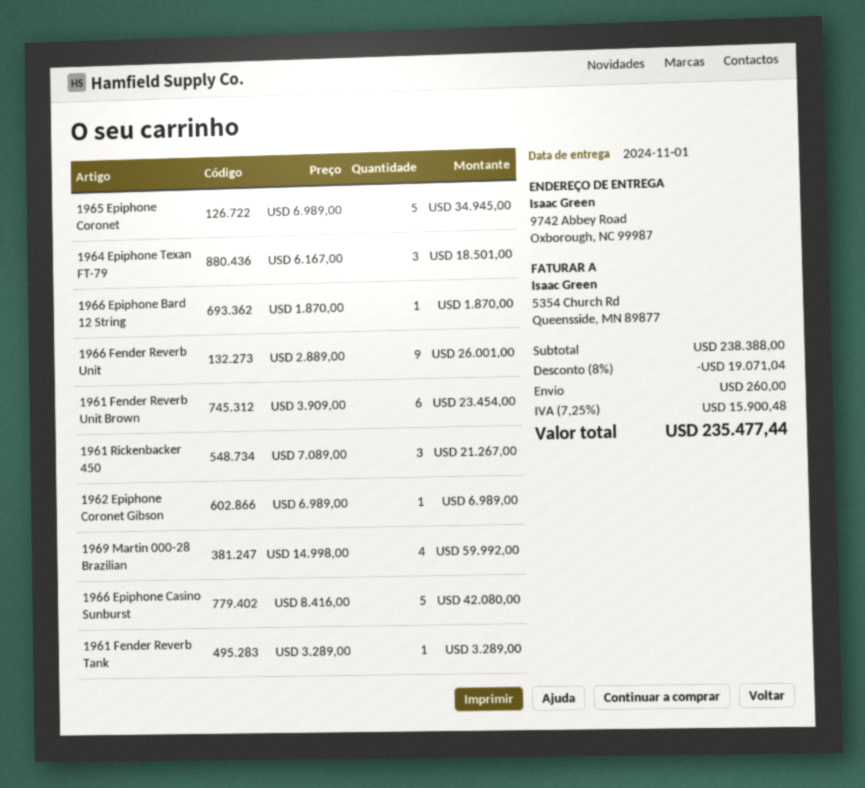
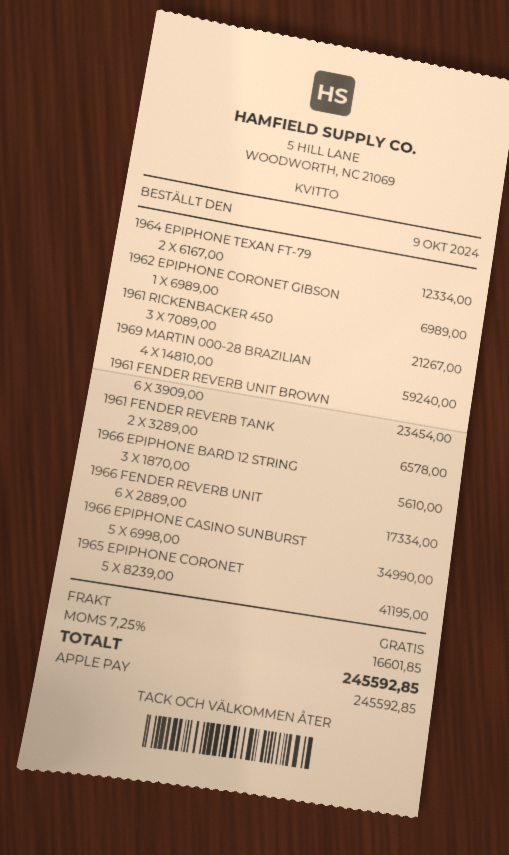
1965 Epiphone Coronet: 5 x 6989.00 = 34945.00 -> 5 x 8239.00 = 41195.00
1964 Epiphone Texan FT-79: 3 x 6167.00 = 18501.00 -> 2 x 6167.00 = 12334.00
1966 Epiphone Bard 12 String: 1 x 1870.00 = 1870.00 -> 3 x 1870.00 = 5610.00
1966 Fender Reverb Unit: 9 x 2889.00 = 26001.00 -> 6 x 2889.00 = 17334.00
1969 Martin 000-28 Brazilian: 4 x 14998.00 = 59992.00 -> 4 x 14810.00 = 59240.00
1966 Epiphone Casino Sunburst: 5 x 8416.00 = 42080.00 -> 5 x 6998.00 = 34990.00
1961 Fender Reverb Tank: 1 x 3289.00 = 3289.00 -> 2 x 3289.00 = 6578.00
discount: 8% = 19071.04 -> none
shipping: 260.00 -> 0.00
tax: 7.25% = 15900.48 -> 7.25% = 16601.85
total: 235477.44 -> 245592.85

